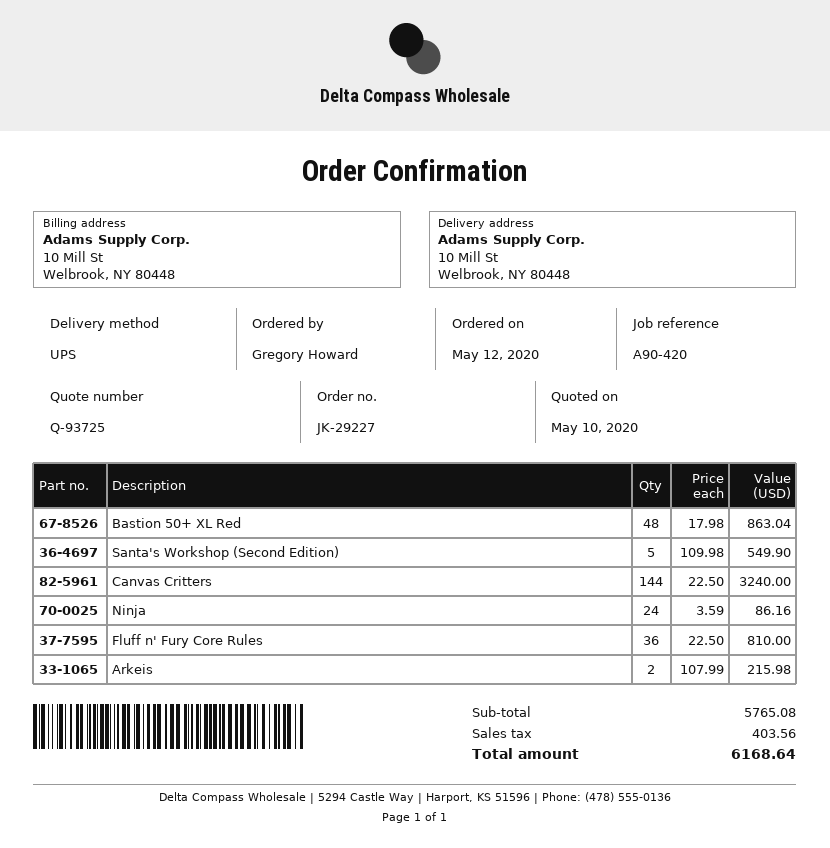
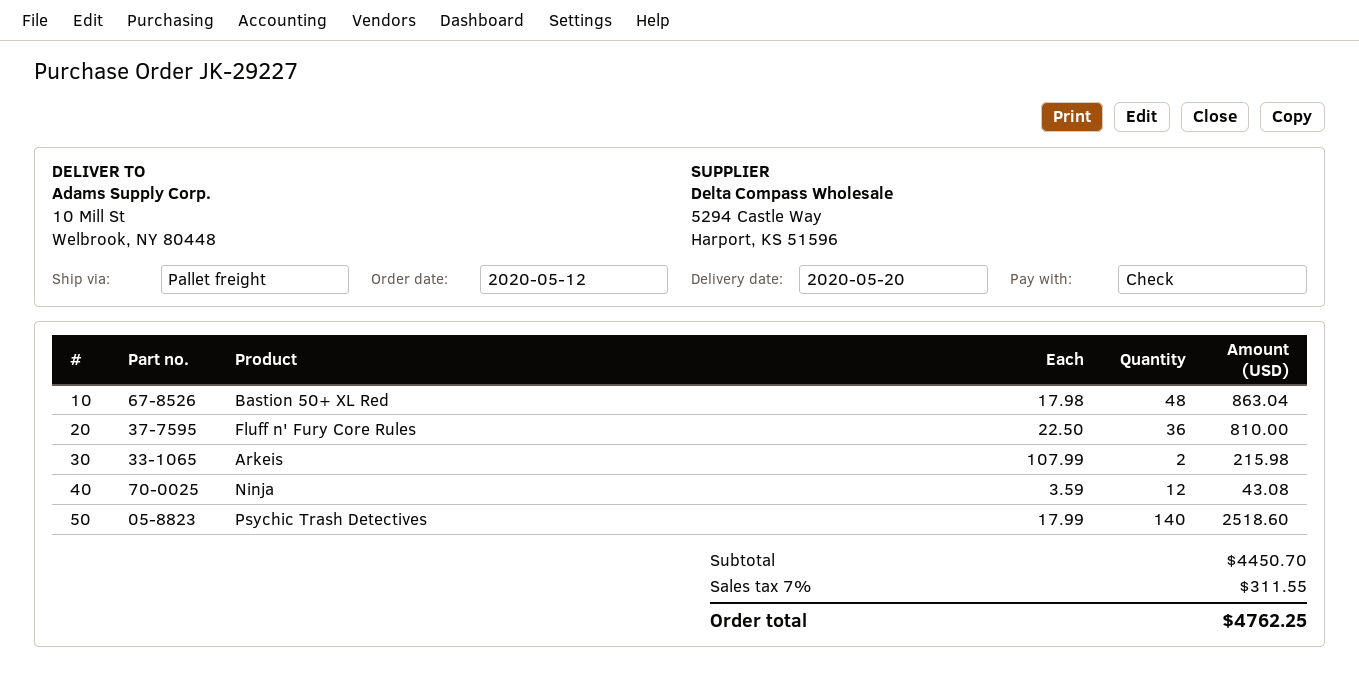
shipping method: UPS -> pallet freight
Santa's Workshop (Second Edition): 5 x 109.98 = 549.90 -> none
Canvas Critters: 144 x 22.50 = 3240.00 -> none
Ninja: 24 x 3.59 = 86.16 -> 12 x 3.59 = 43.08
Psychic Trash Detectives: none -> 140 x 17.99 = 2518.60
subtotal: 5765.08 -> 4450.70
tax: 403.56 -> 311.55
total: 6168.64 -> 4762.25

